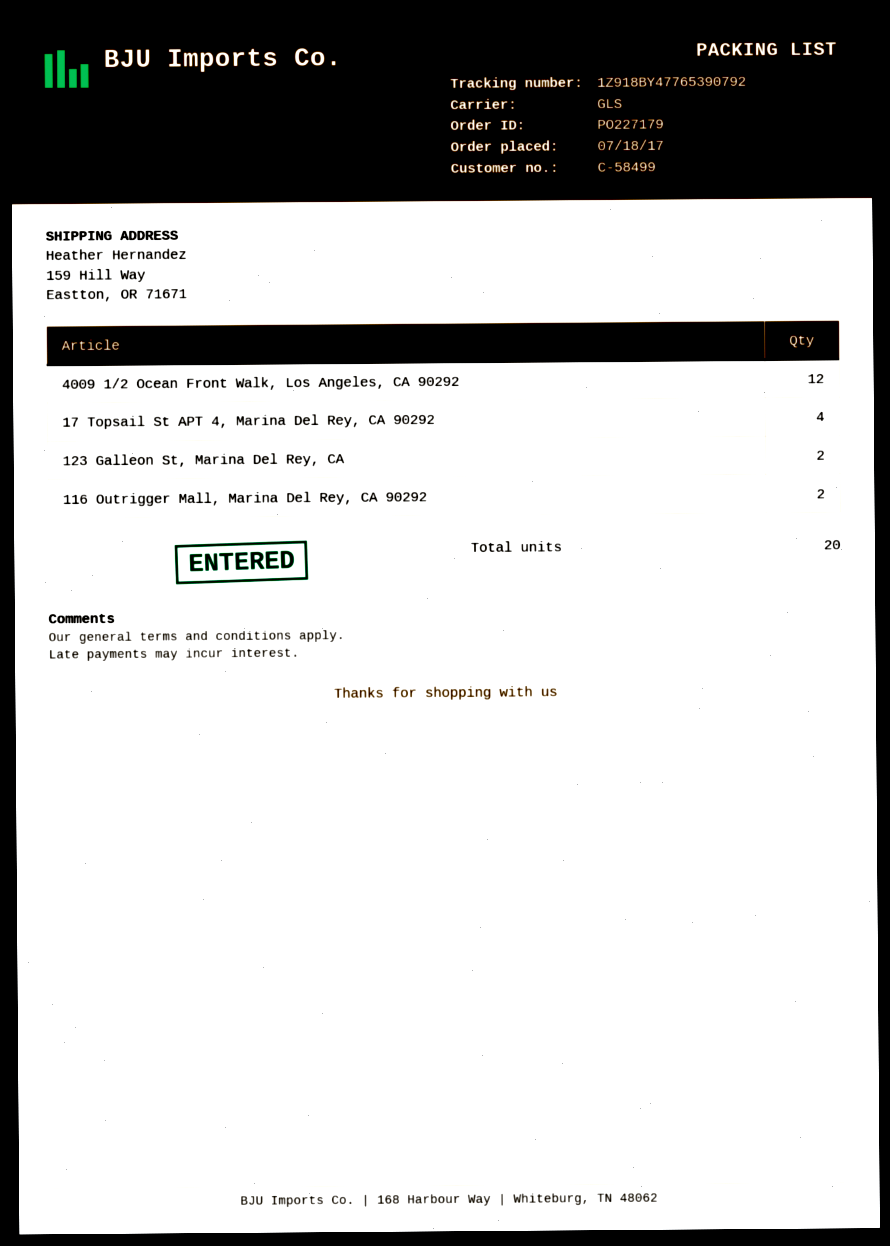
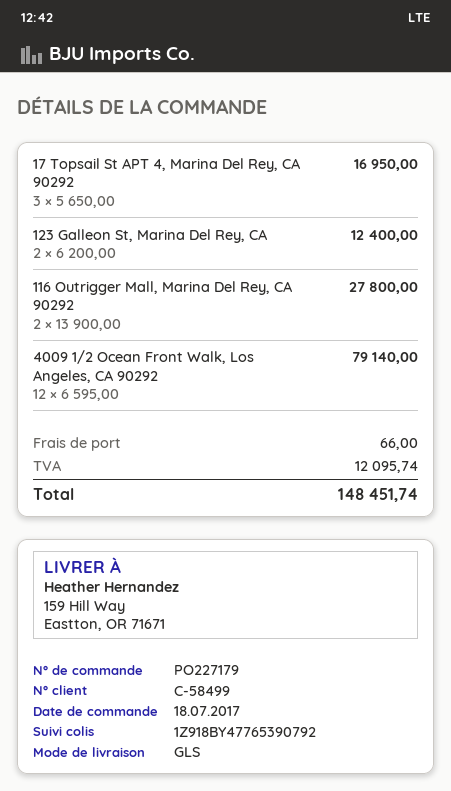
17 Topsail St APT 4, Marina Del Rey, CA 90292: 4 -> 3

